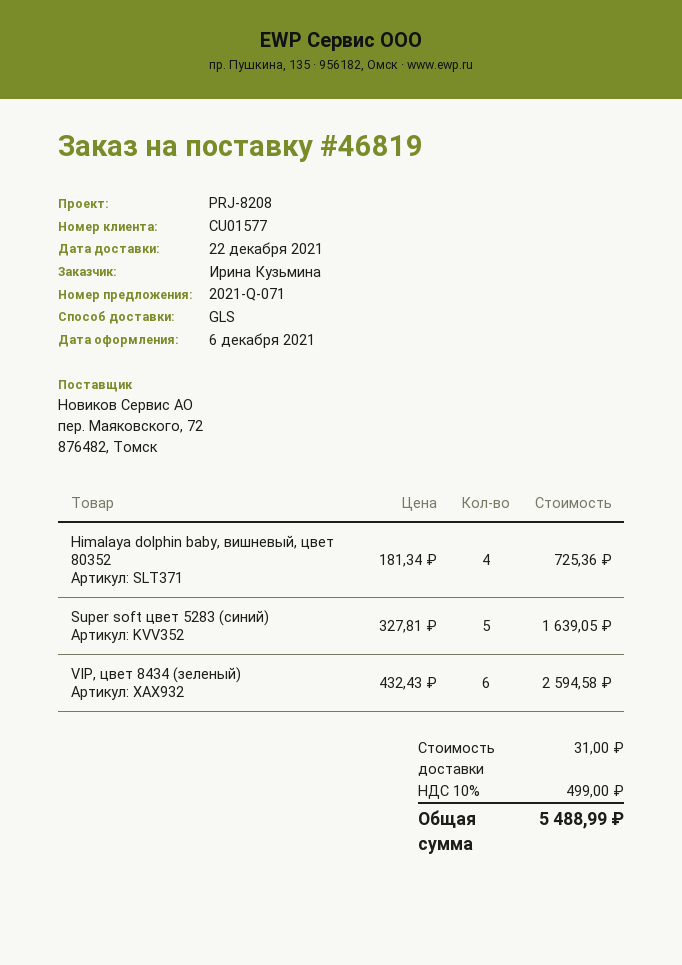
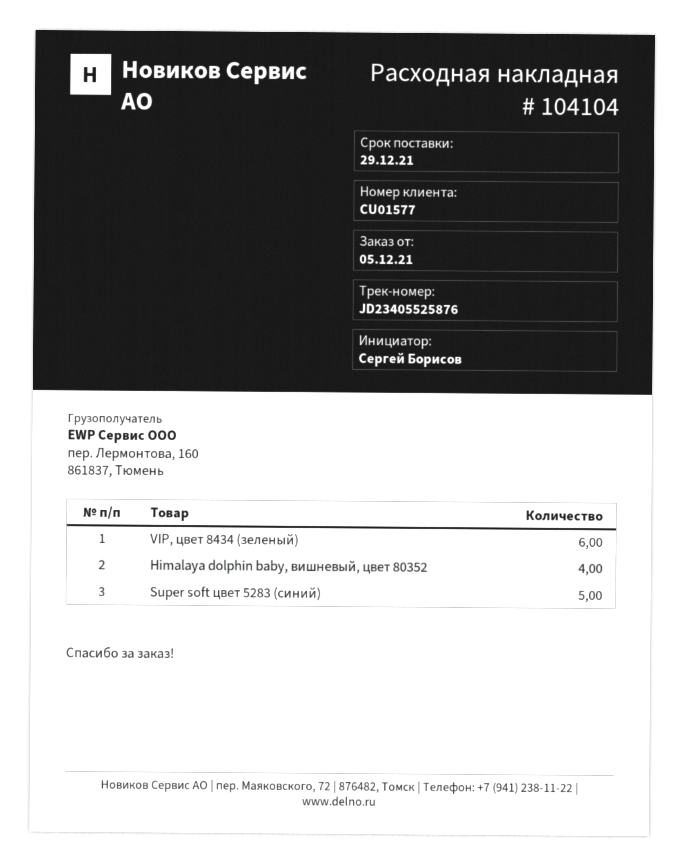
order date: 2021-12-06 -> 2021-12-05
delivery date: 2021-12-22 -> 2021-12-29
ordered by: Ирина Кузьмина -> Сергей Борисов

